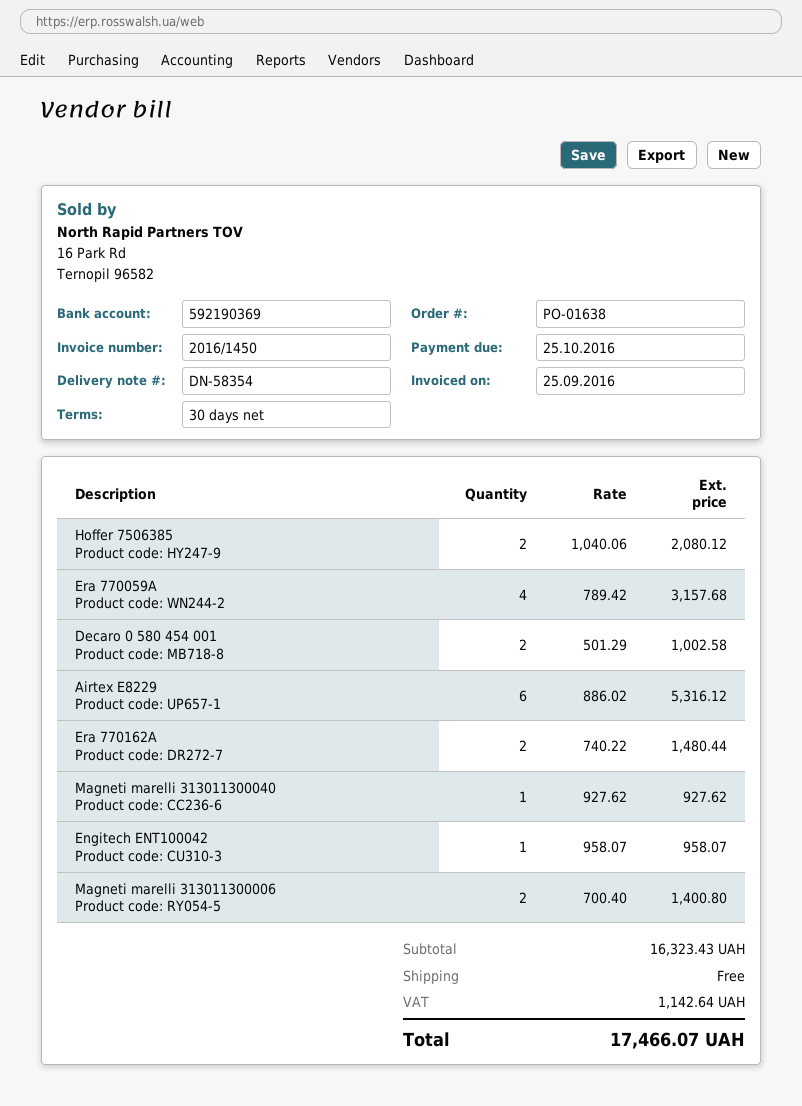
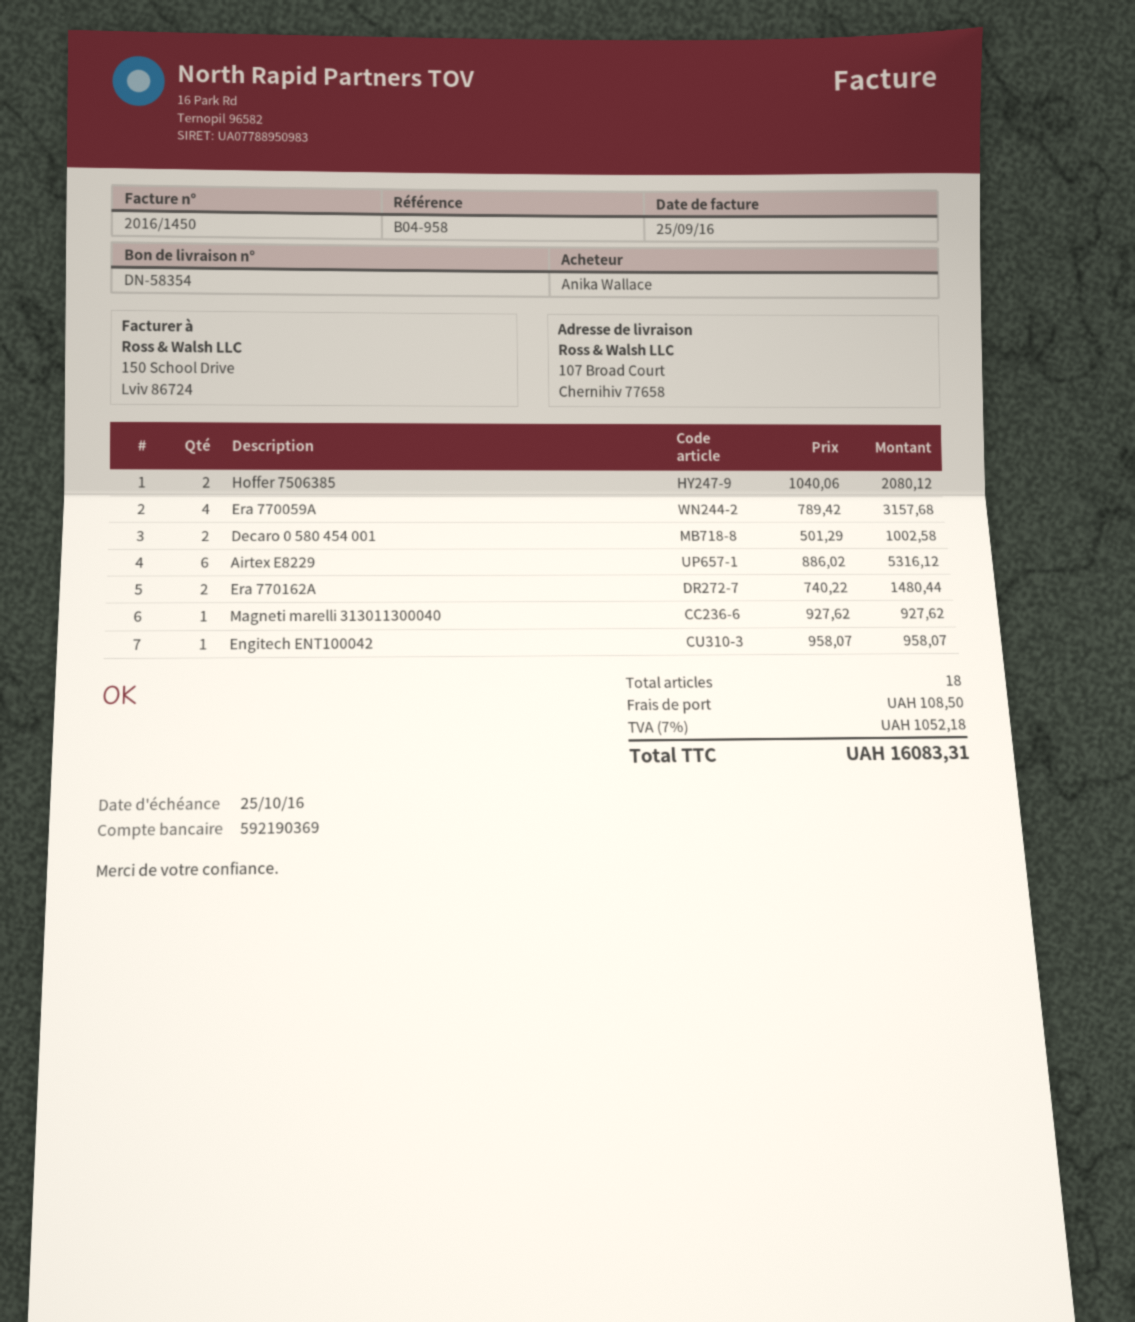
Magneti marelli 313011300006: 2 x 700.40 = 1400.80 -> none
shipping: 0.00 -> 108.50
tax: 1142.64 -> 1052.18
total: 17466.07 -> 16083.31

